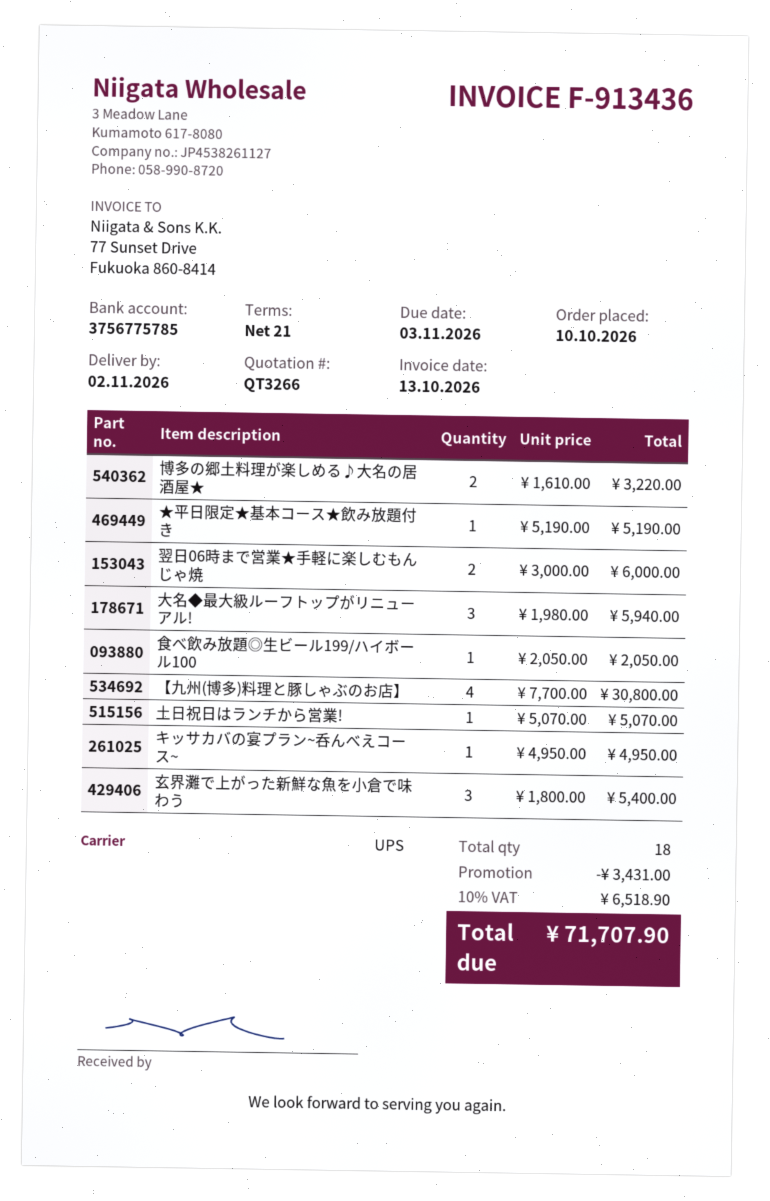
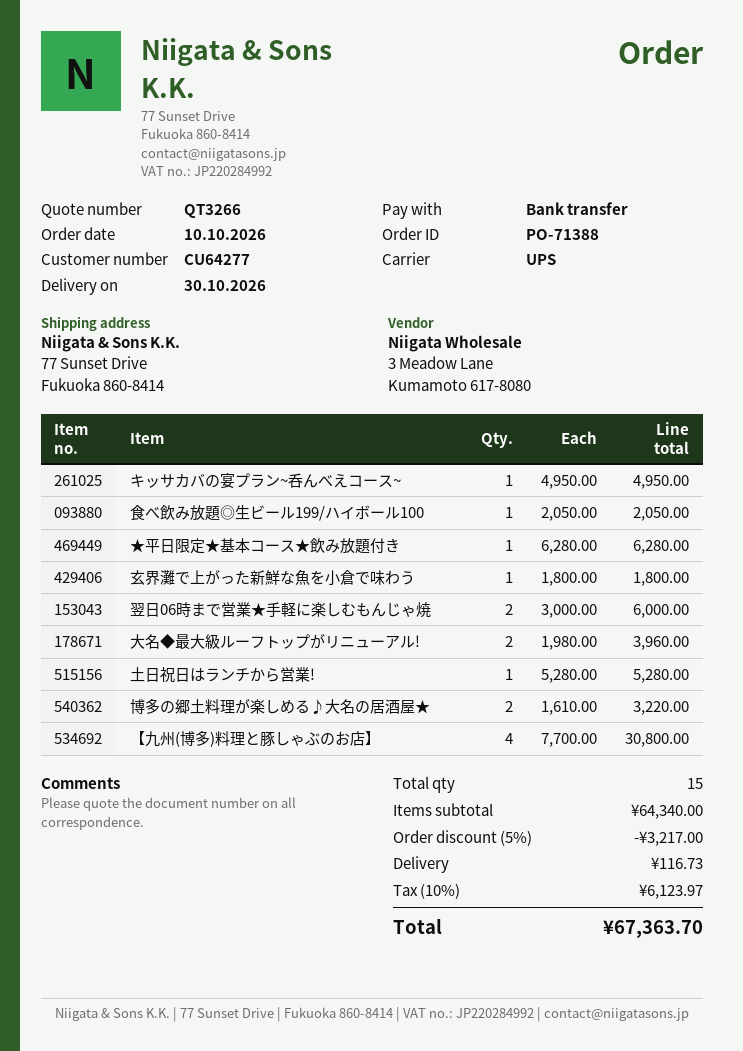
delivery date: 2026-11-02 -> 2026-10-30
★平日限定★基本コース★飲み放題付き: 1 x 5190.00 = 5190.00 -> 1 x 6280.00 = 6280.00
大名◆最大級ルーフトップがリニューアル!: 3 x 1980.00 = 5940.00 -> 2 x 1980.00 = 3960.00
土日祝日はランチから営業!: 1 x 5070.00 = 5070.00 -> 1 x 5280.00 = 5280.00
玄界灘で上がった新鮮な魚を小倉で味わう: 3 x 1800.00 = 5400.00 -> 1 x 1800.00 = 1800.00
total quantity: 18 -> 15
discount: 3431.00 -> 3217.00
shipping: none -> 116.73
tax: 10% = 6518.90 -> 10% = 6123.97
total: 71707.90 -> 67363.70

